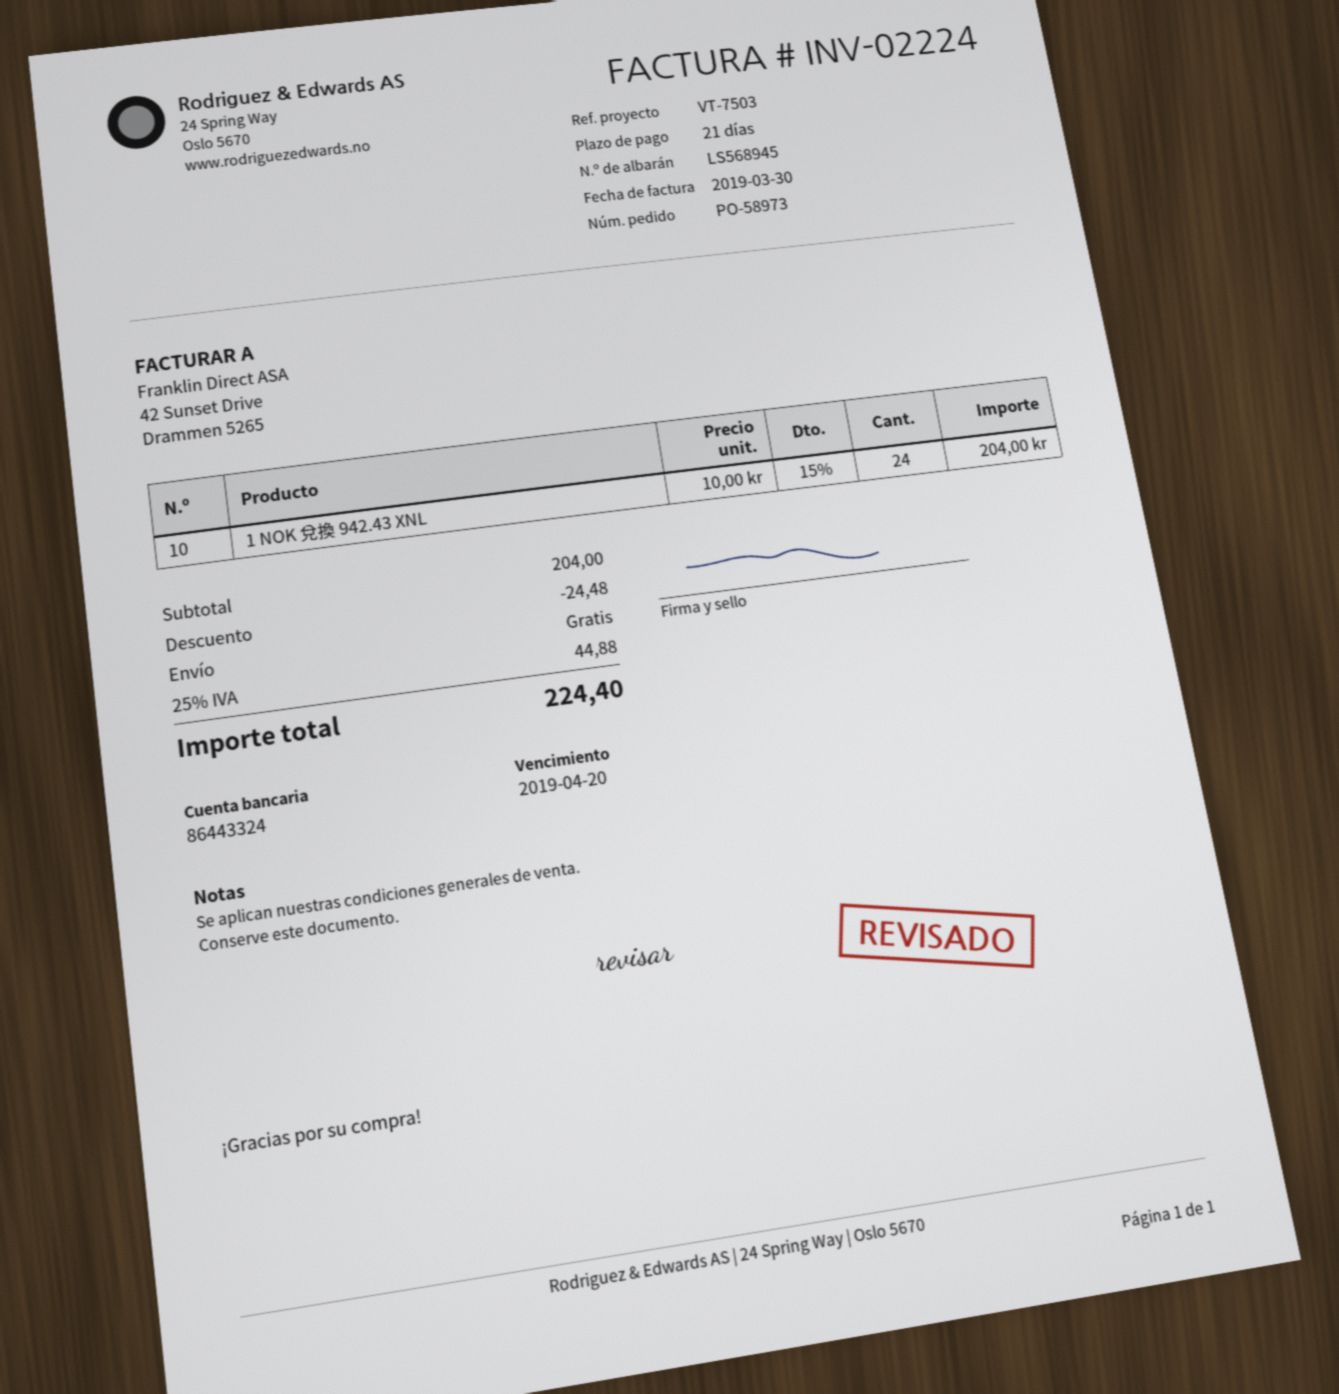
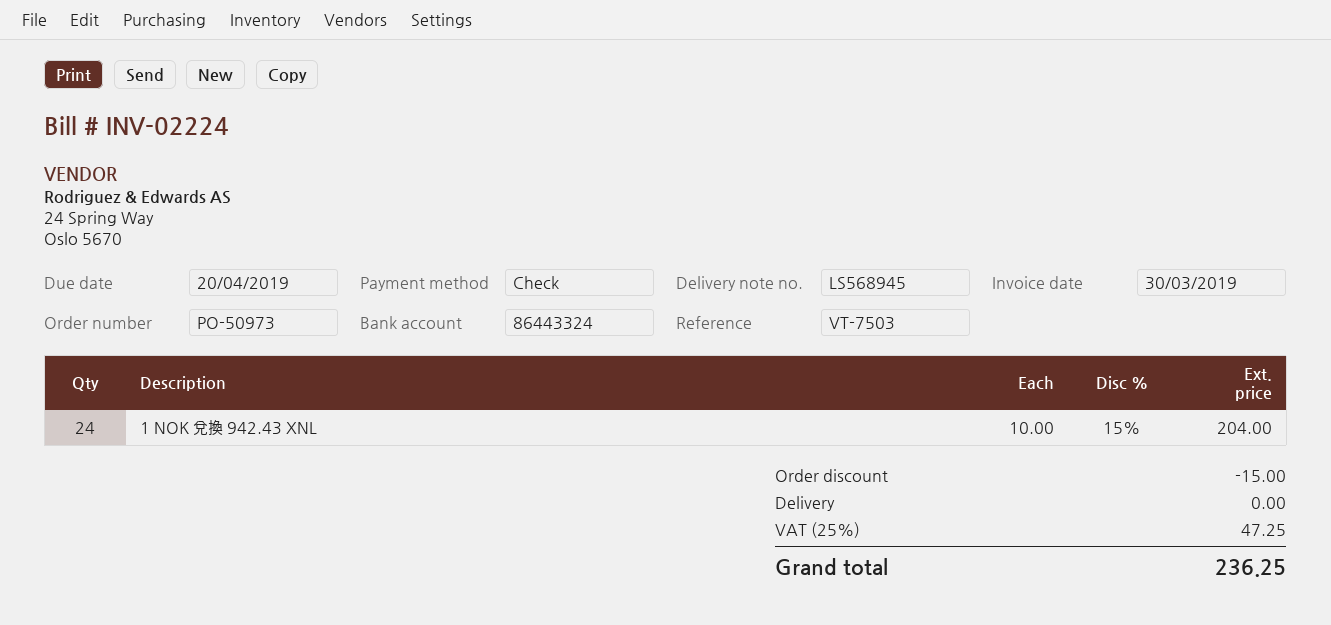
order number: PO-58973 -> PO-50973
discount: 24.48 -> 15.00
tax: 25% = 44.88 -> 25% = 47.25
total: 224.40 -> 236.25

